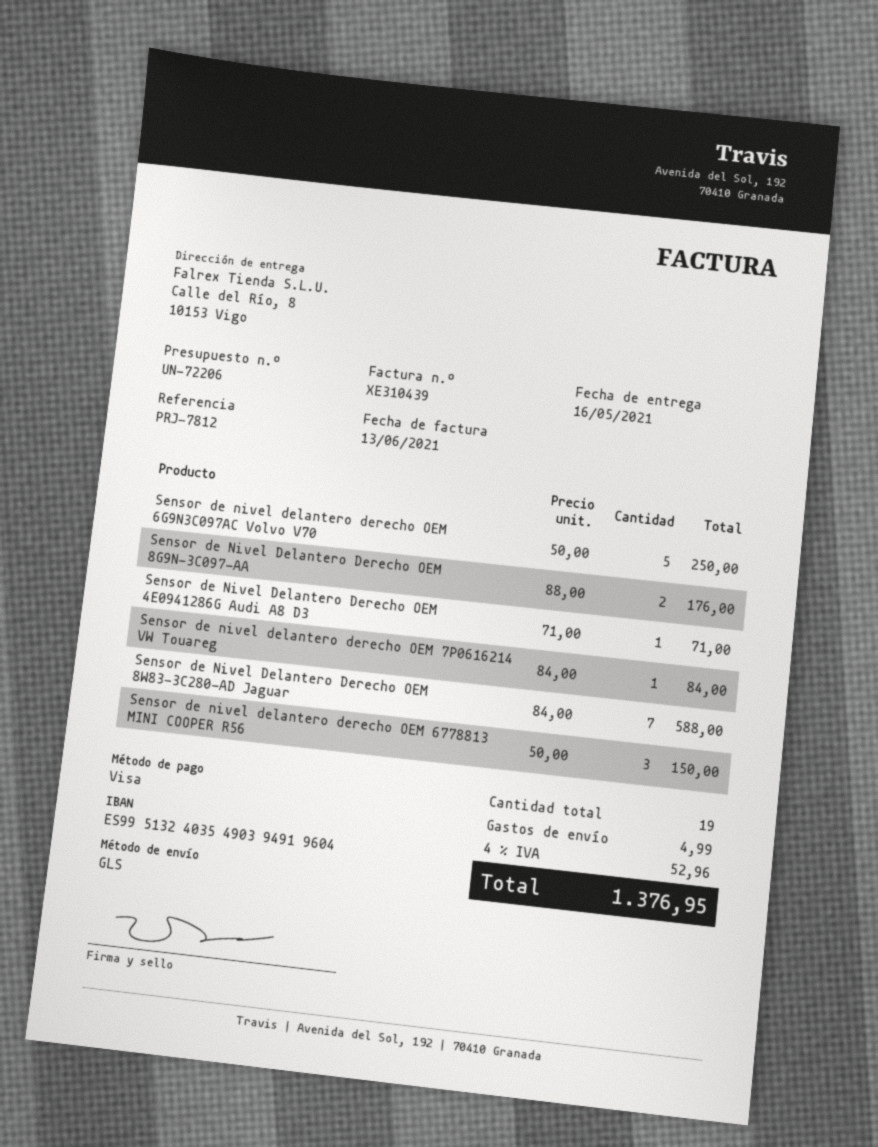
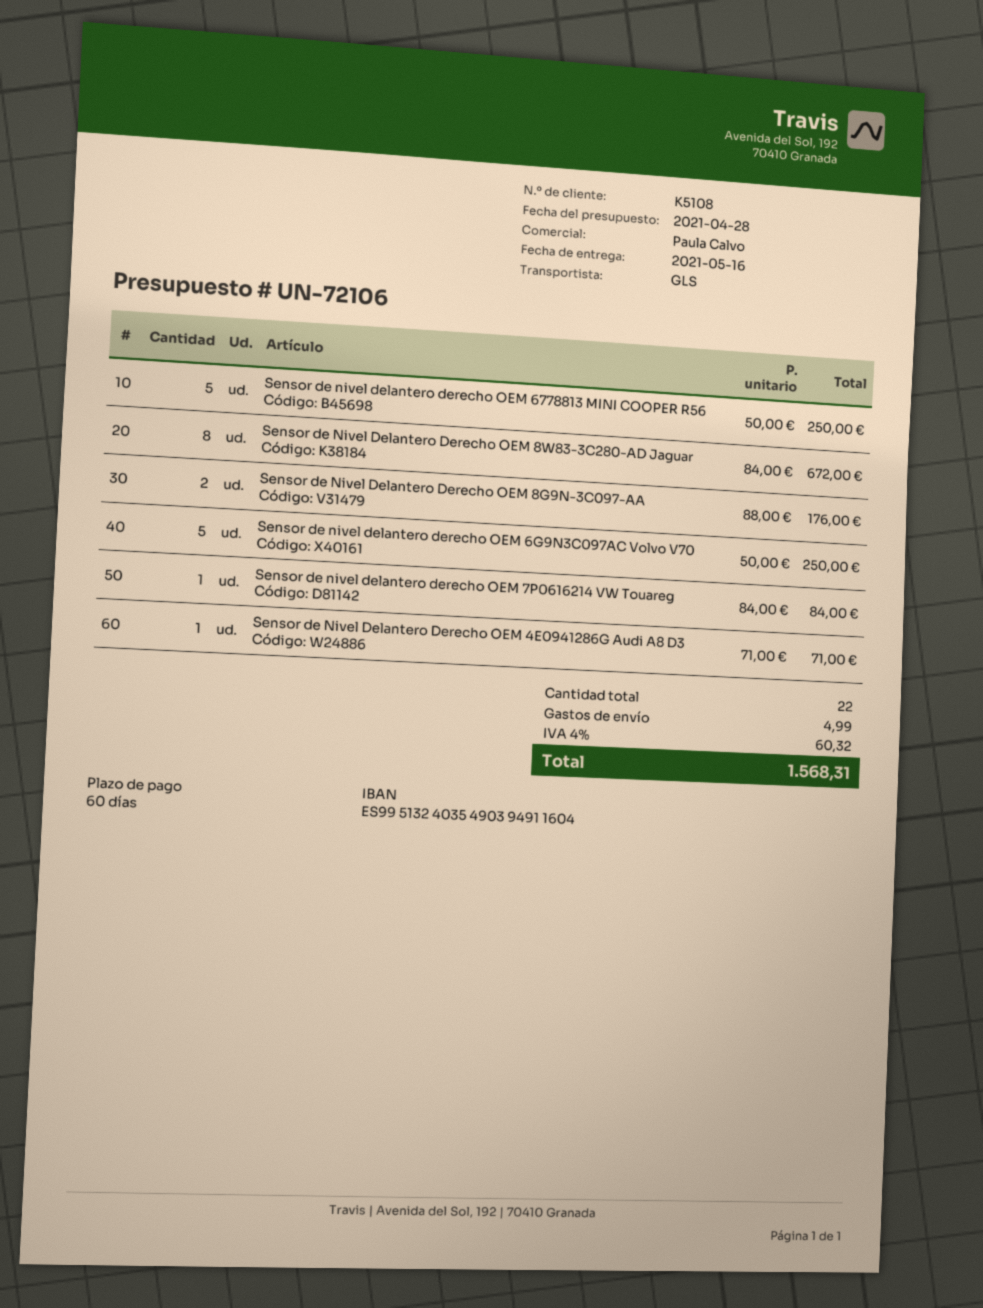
quote number: UN-72206 -> UN-72106
bank account: ES9951324035490394919604 -> ES9951324035490394911604
Sensor de Nivel Delantero Derecho OEM 8W83-3C280-AD Jaguar: 7 x 84.00 = 588.00 -> 8 x 84.00 = 672.00
Sensor de nivel delantero derecho OEM 6778813 MINI COOPER R56: 3 x 50.00 = 150.00 -> 5 x 50.00 = 250.00
total quantity: 19 -> 22
tax: 4% = 52.96 -> 4% = 60.32
total: 1376.95 -> 1568.31

